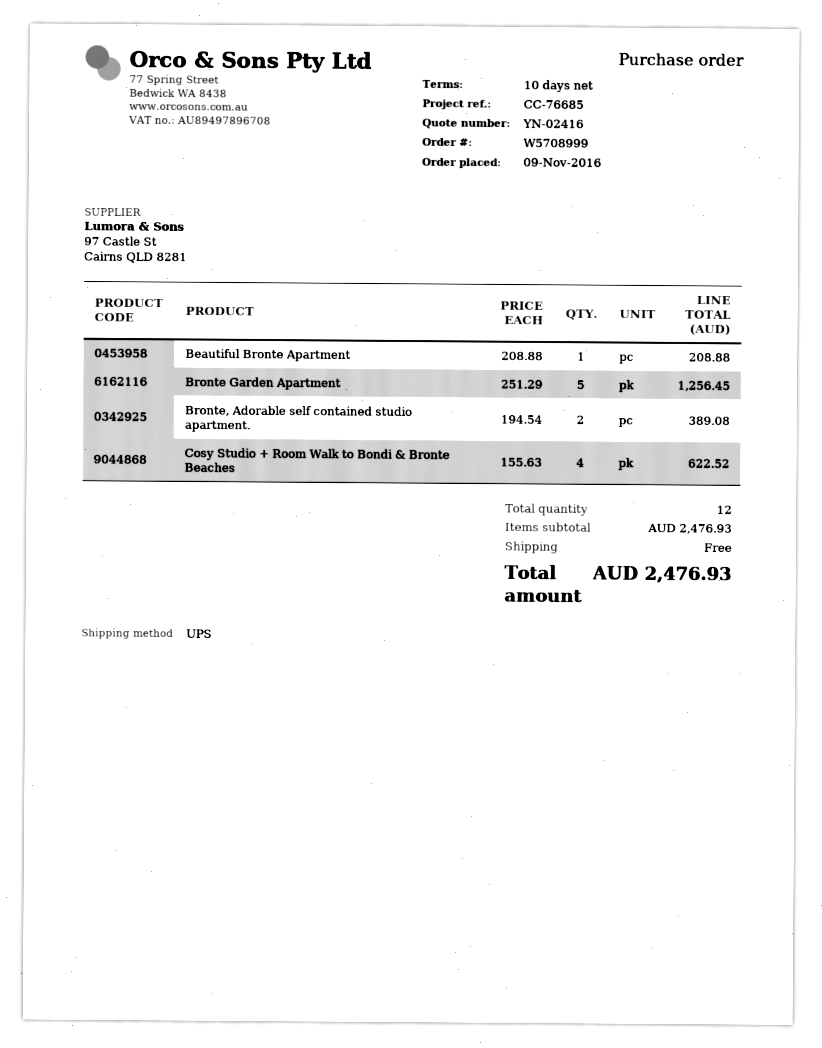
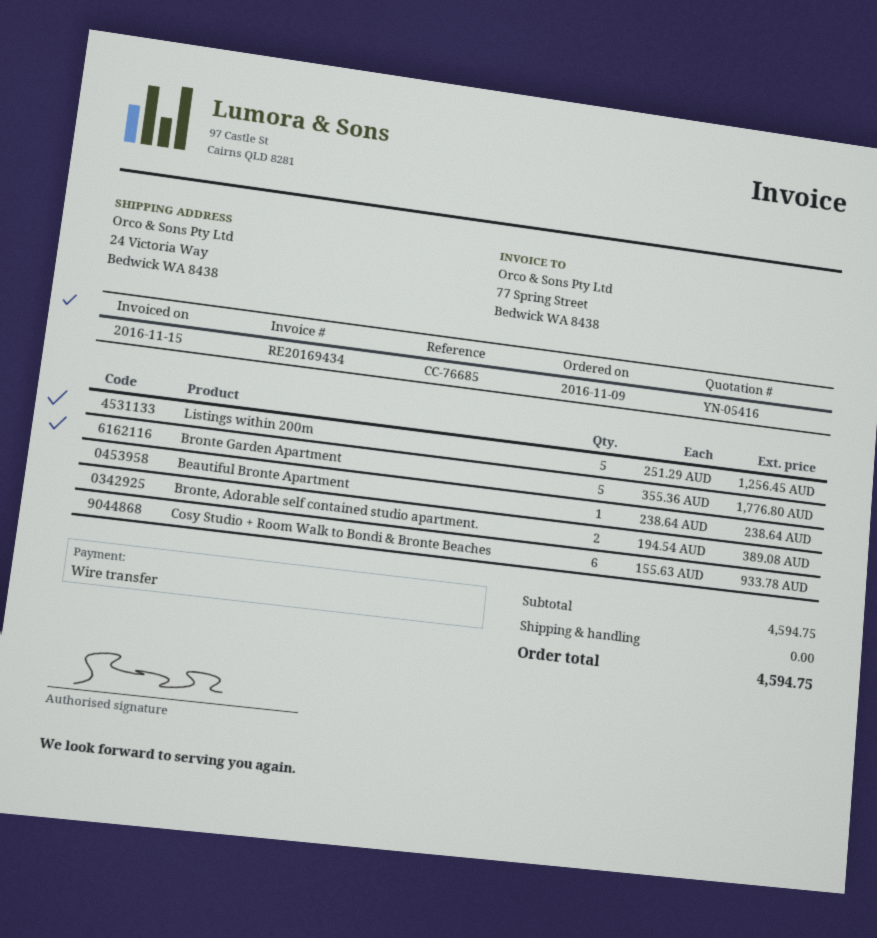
quote number: YN-02416 -> YN-05416
Beautiful Bronte Apartment: 1 x 208.88 = 208.88 -> 1 x 238.64 = 238.64
Bronte Garden Apartment: 5 x 251.29 = 1256.45 -> 5 x 355.36 = 1776.80
Cosy Studio + Room Walk to Bondi & Bronte Beaches: 4 x 155.63 = 622.52 -> 6 x 155.63 = 933.78
Listings within 200m: none -> 5 x 251.29 = 1256.45
subtotal: 2476.93 -> 4594.75
total: 2476.93 -> 4594.75

